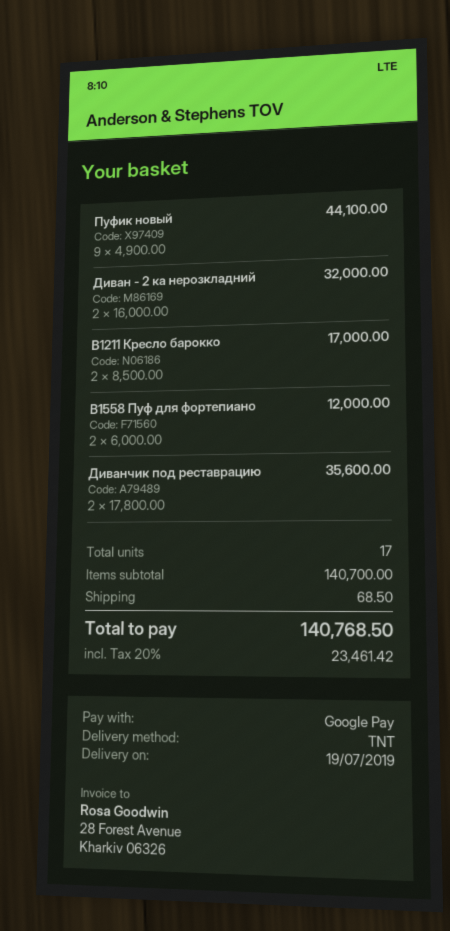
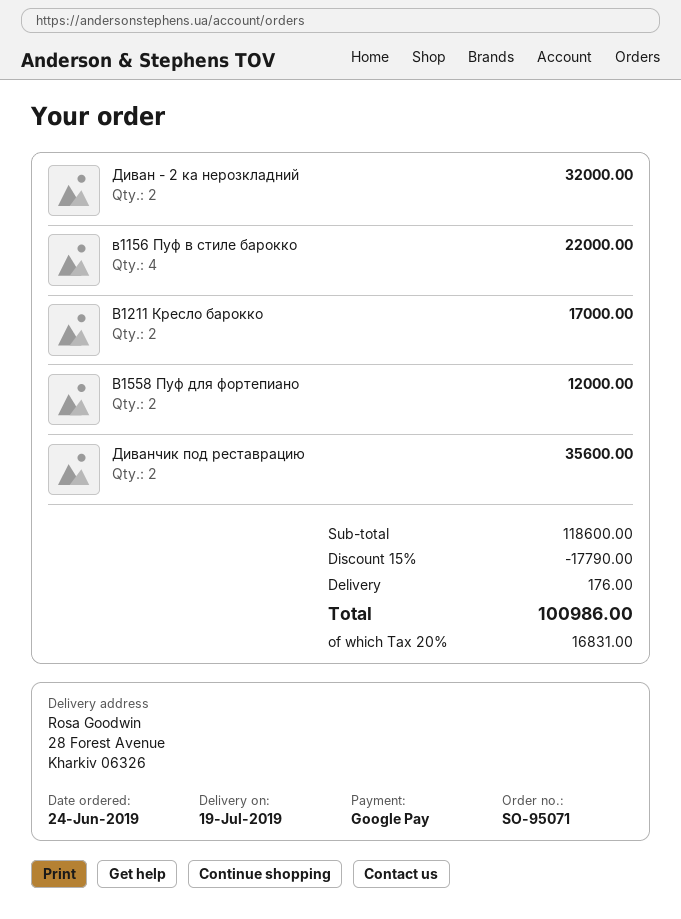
Пуфик новый: 9 for 44100.00 -> none
в1156 Пуф в стиле барокко: none -> 4 for 22000.00
subtotal: 140700.00 -> 118600.00
discount: none -> 15% = 17790.00
shipping: 68.50 -> 176.00
tax: 20% = 23461.42 -> 20% = 16831.00
total: 140768.50 -> 100986.00

